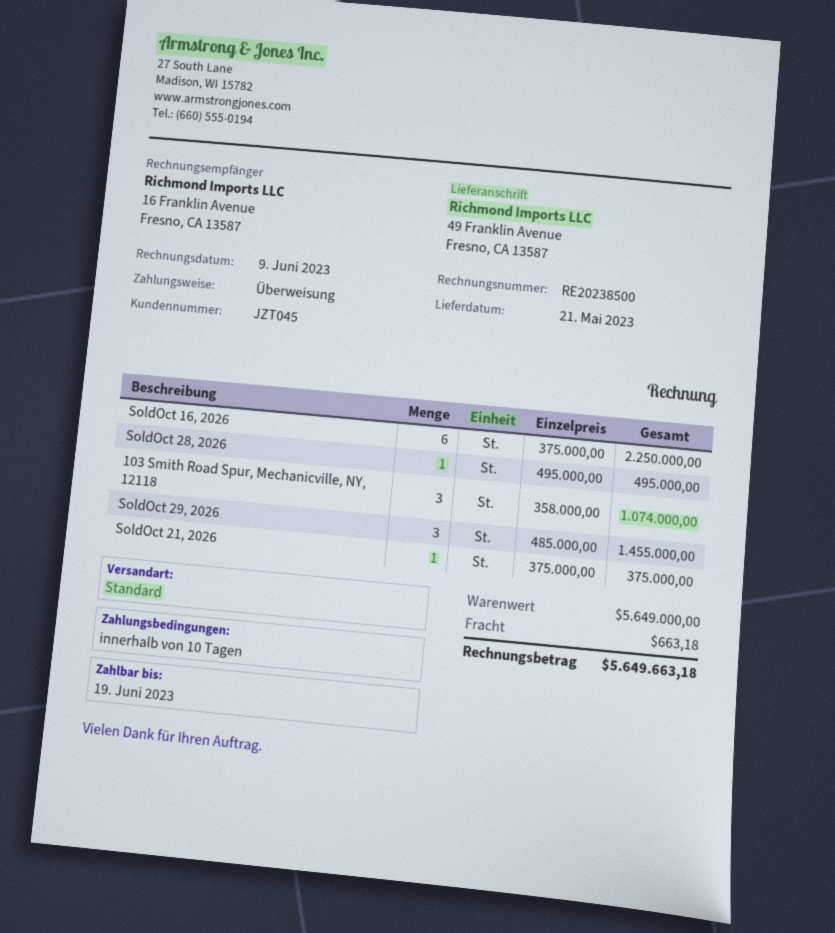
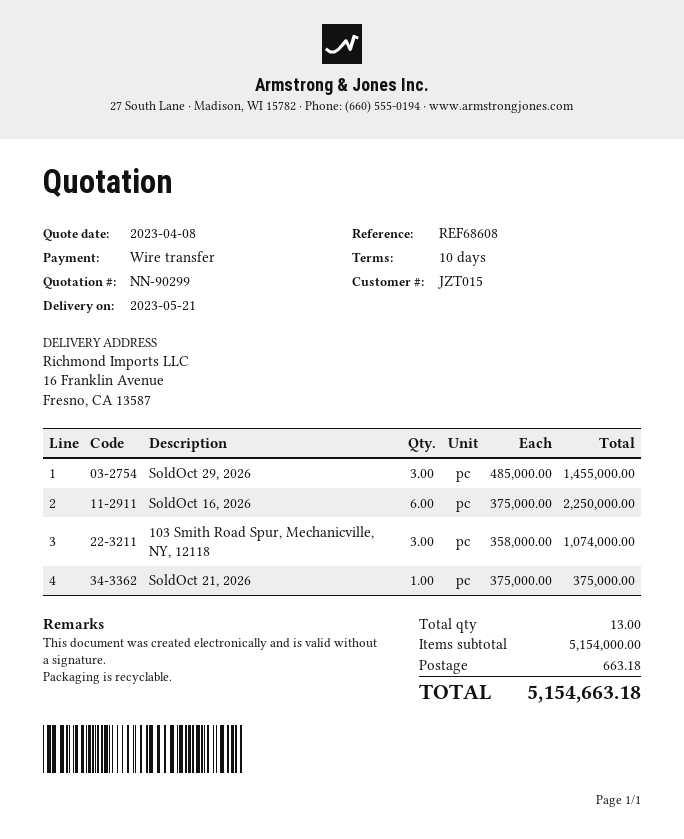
customer number: JZT045 -> JZT015
ship to: 49 Franklin Avenue, Fresno, CA 13587 -> 16 Franklin Avenue, Fresno, CA 13587
SoldOct 28, 2026: 1 x 495000.00 = 495000.00 -> none
subtotal: 5649000.00 -> 5154000.00
total: 5649663.18 -> 5154663.18

